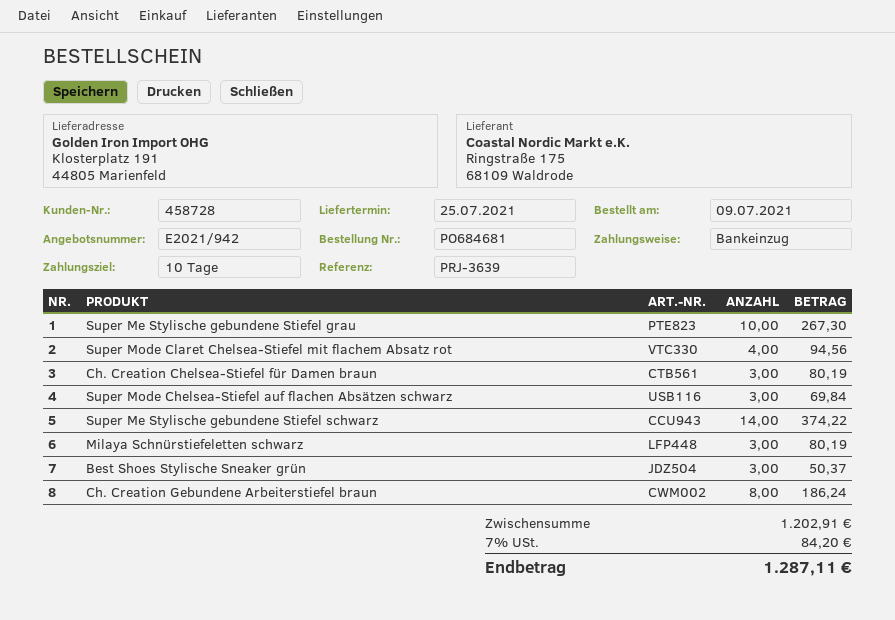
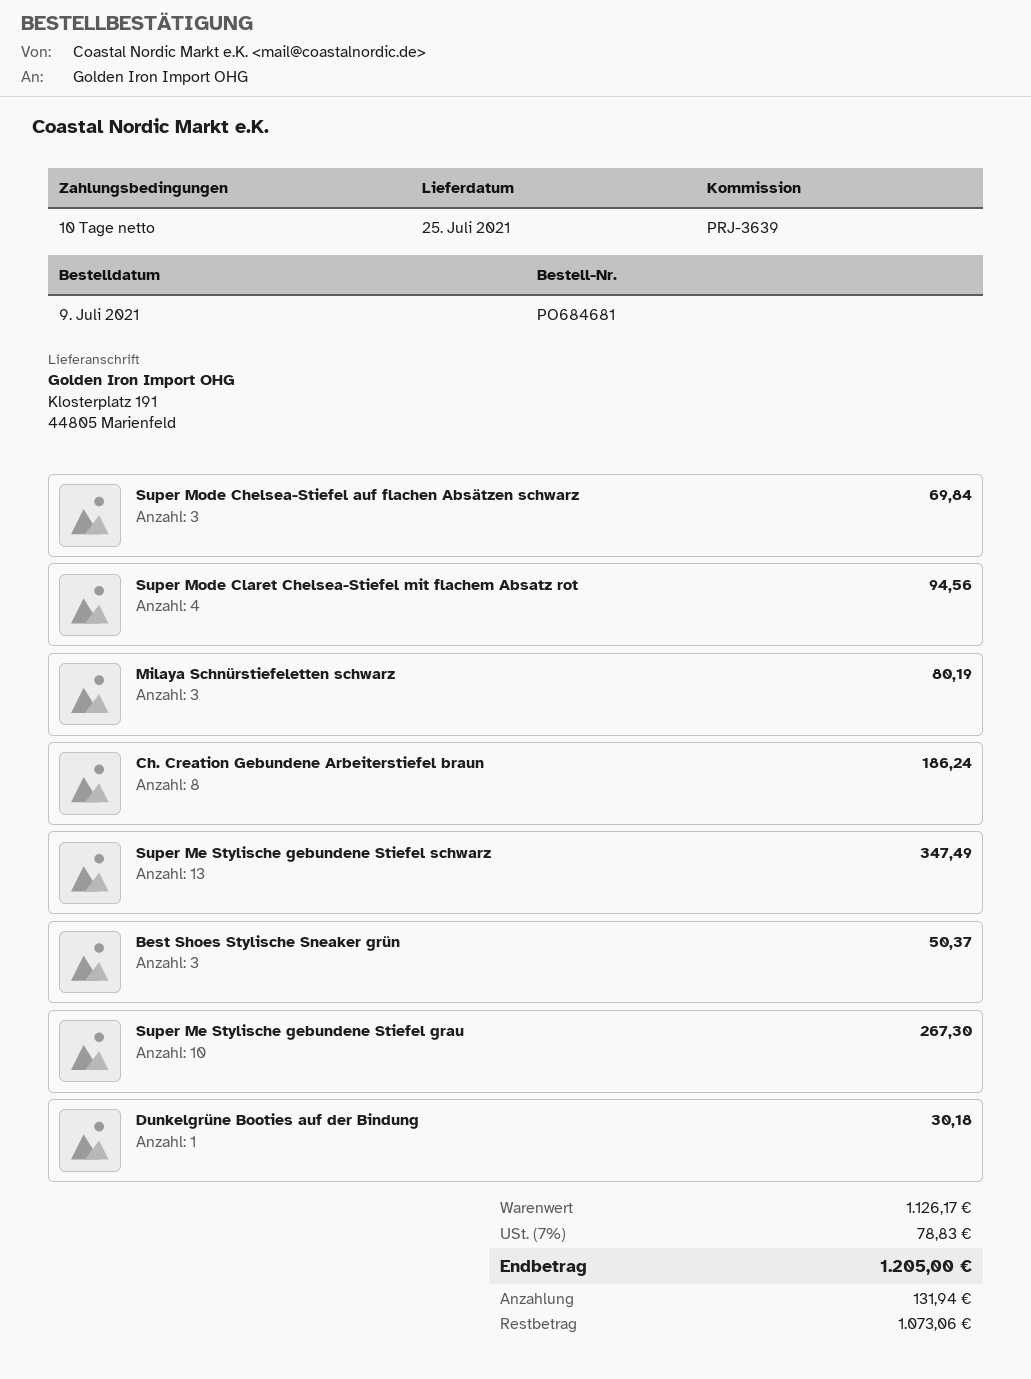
Ch. Creation Chelsea-Stiefel für Damen braun: 3 for 80.19 -> none
Super Me Stylische gebundene Stiefel schwarz: 14 for 374.22 -> 13 for 347.49
Dunkelgrüne Booties auf der Bindung: none -> 1 for 30.18
subtotal: 1202.91 -> 1126.17
tax: 7% = 84.20 -> 7% = 78.83
total: 1287.11 -> 1205.00

